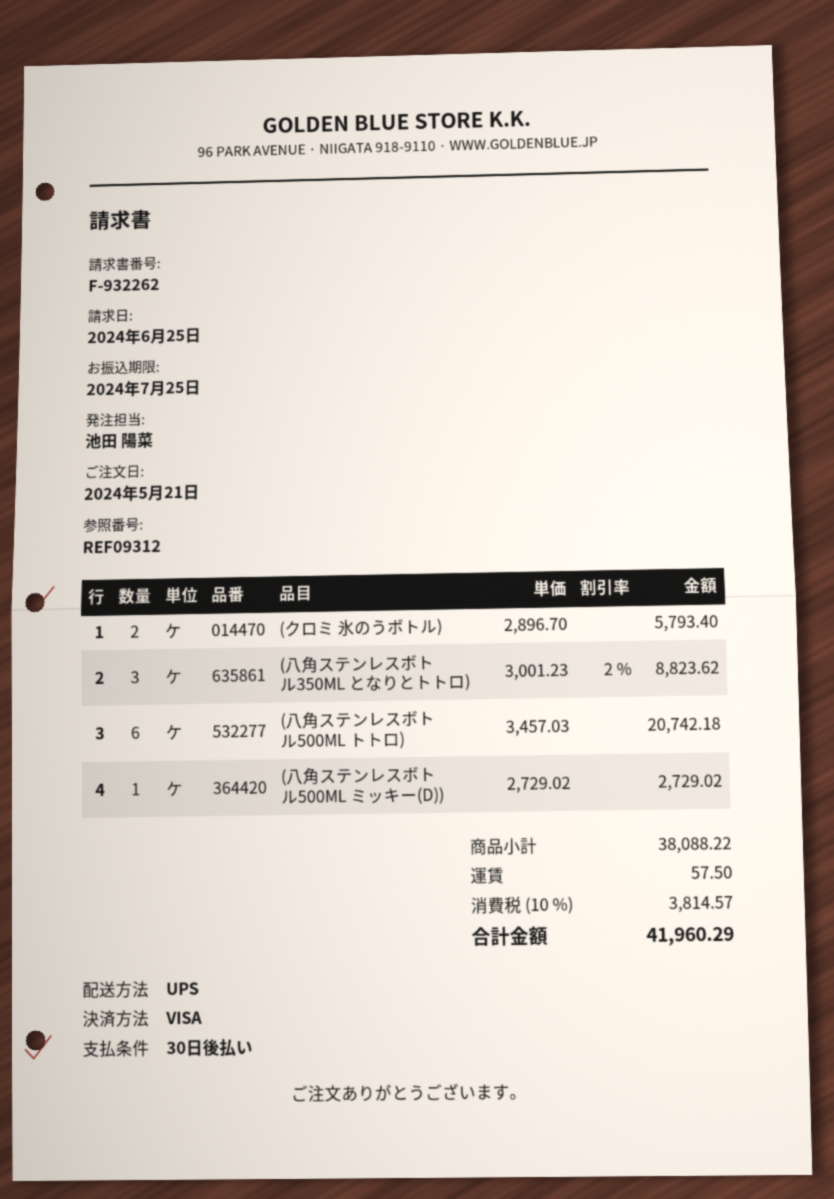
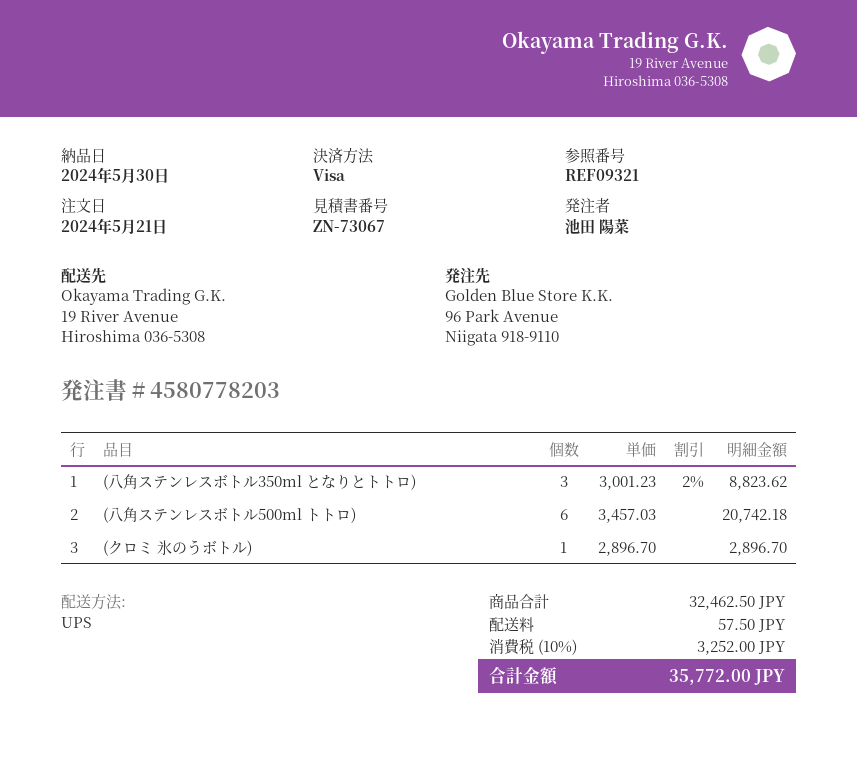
reference: REF09312 -> REF09321
(クロミ 氷のうボトル): 2 x 2896.70 = 5793.40 -> 1 x 2896.70 = 2896.70
(八角ステンレスボトル500ML ミッキー(D)): 1 x 2729.02 = 2729.02 -> none
subtotal: 38088.22 -> 32462.50
tax: 10% = 3814.57 -> 10% = 3252.00
total: 41960.29 -> 35772.00

